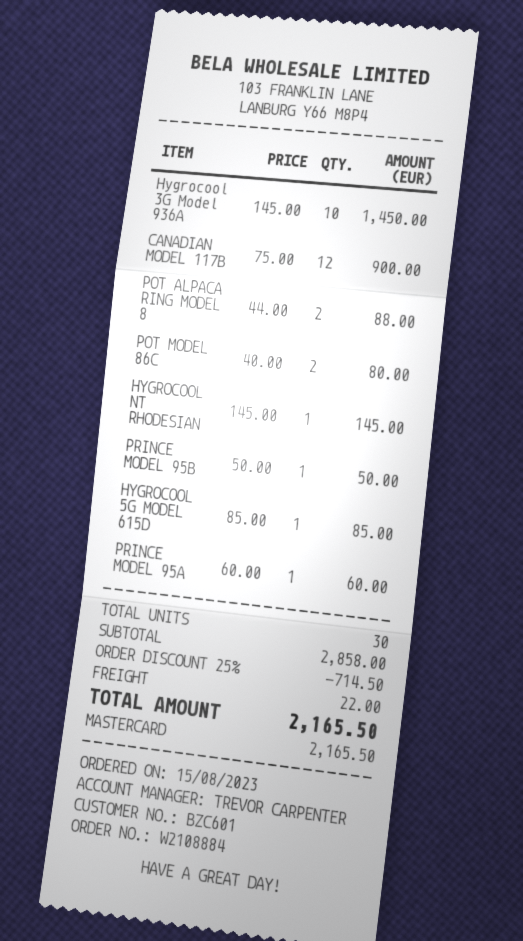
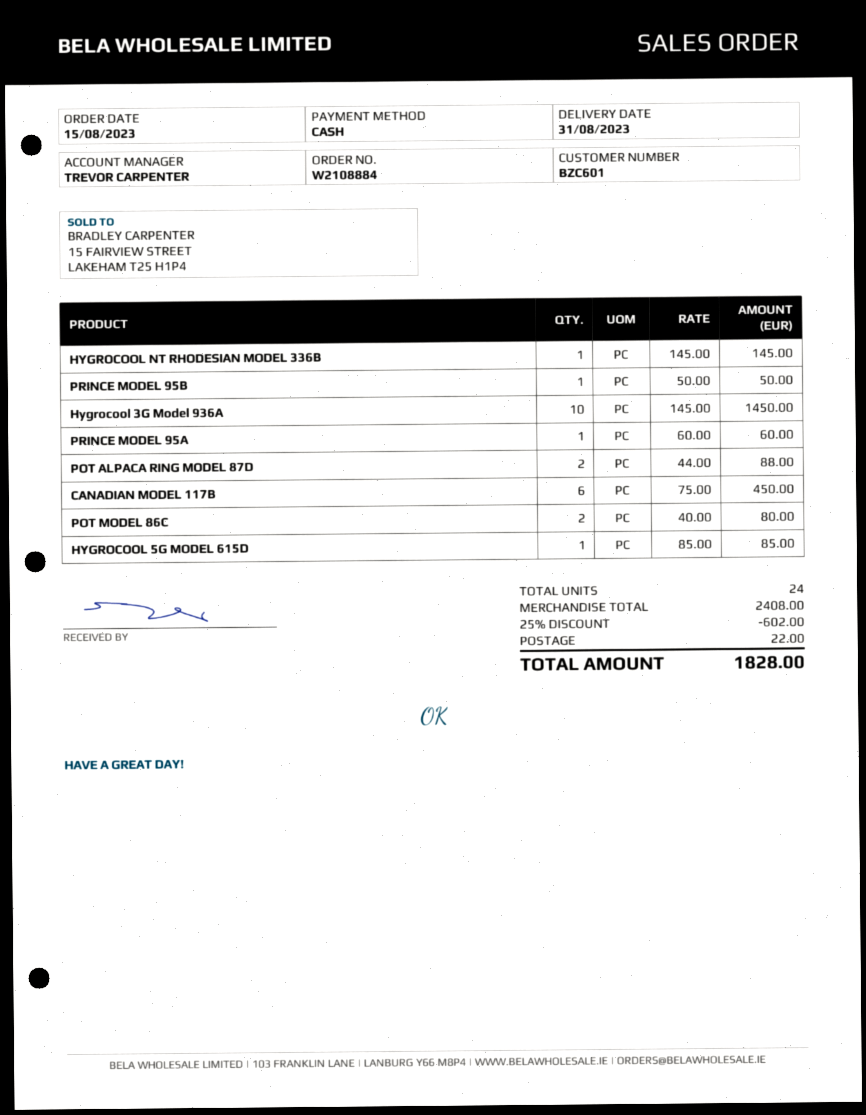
payment method: Mastercard -> cash
CANADIAN MODEL 117B: 12 x 75.00 = 900.00 -> 6 x 75.00 = 450.00
total quantity: 30 -> 24
subtotal: 2858.00 -> 2408.00
discount: 25% = 714.50 -> 25% = 602.00
total: 2165.50 -> 1828.00

